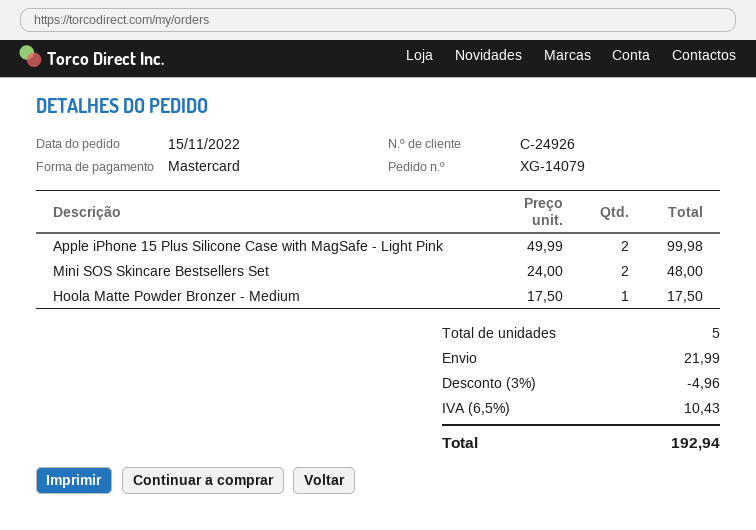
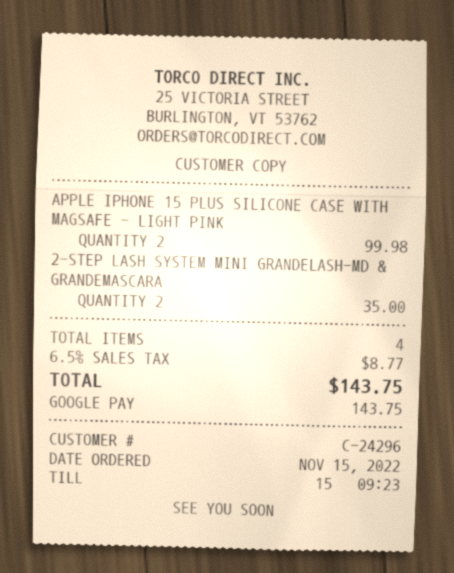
customer number: C-24926 -> C-24296
payment method: Mastercard -> Google Pay
Mini SOS Skincare Bestsellers Set: 2 for 48.00 -> none
Hoola Matte Powder Bronzer - Medium: 1 for 17.50 -> none
2-STEP LASH SYSTEM MINI GRANDELASH-MD & GRANDEMASCARA: none -> 2 for 35.00
total quantity: 5 -> 4
discount: 3% = 4.96 -> none
shipping: 21.99 -> none
tax: 6.5% = 10.43 -> 6.5% = 8.77
total: 192.94 -> 143.75

